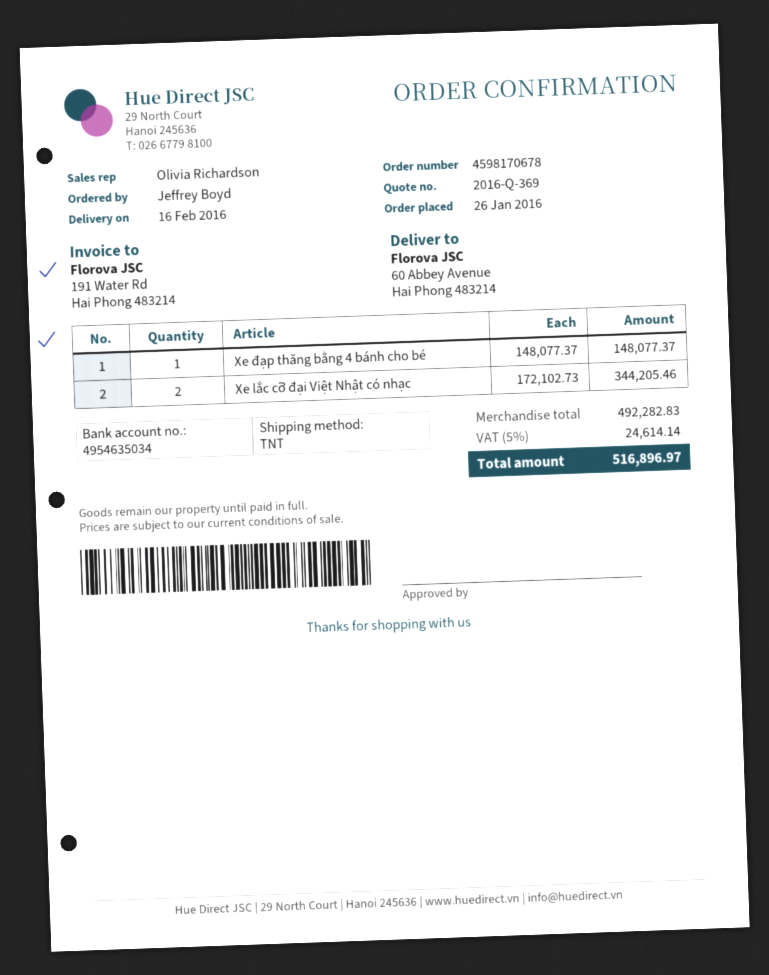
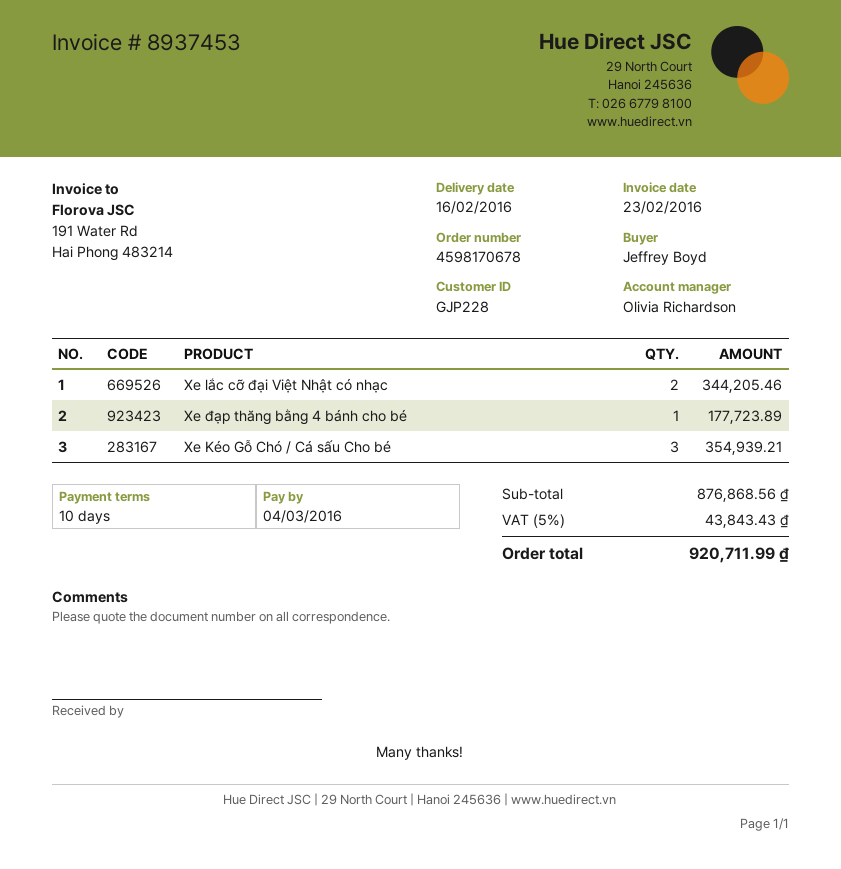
Xe đạp thăng bằng 4 bánh cho bé: 1 for 148077.37 -> 1 for 177723.89
Xe Kéo Gỗ Chó / Cá sấu Cho bé: none -> 3 for 354939.21
subtotal: 492282.83 -> 876868.56
tax: 5% = 24614.14 -> 5% = 43843.43
total: 516896.97 -> 920711.99

